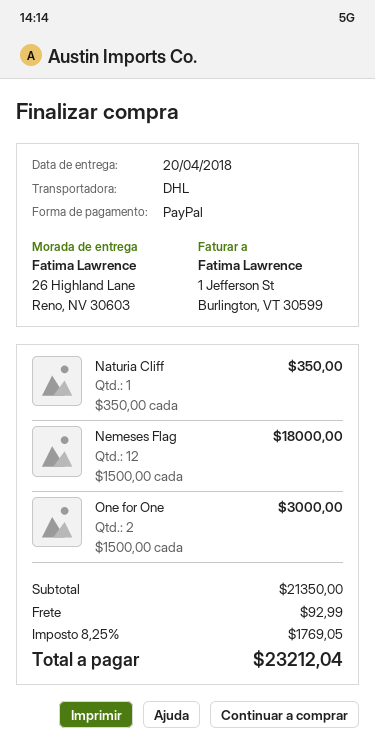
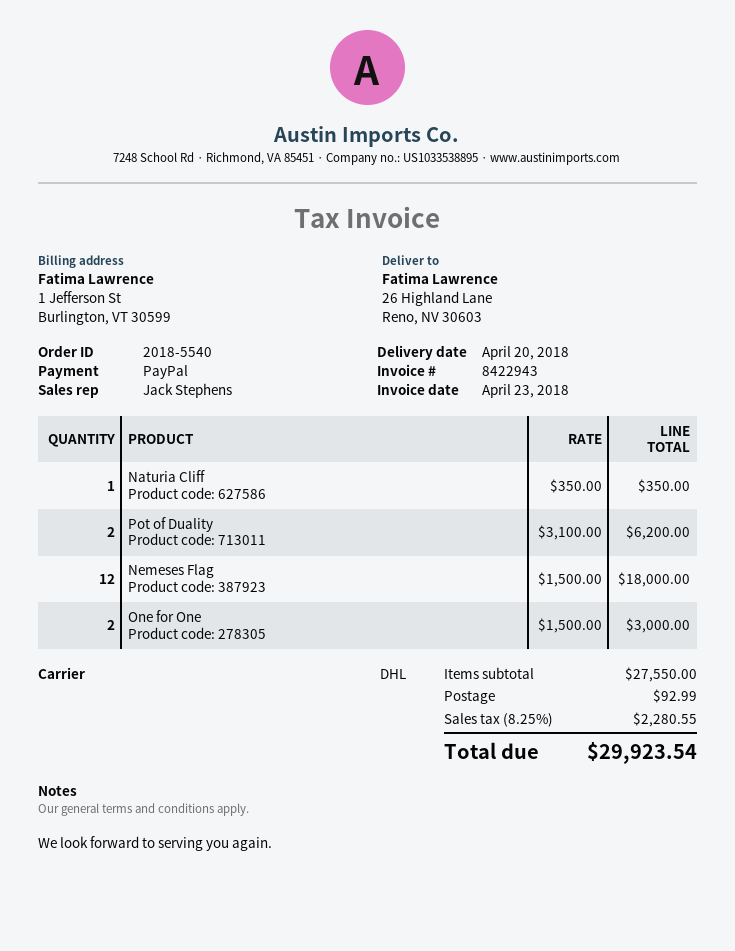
Pot of Duality: none -> 2 x 3100.00 = 6200.00
subtotal: 21350.00 -> 27550.00
tax: 8.25% = 1769.05 -> 8.25% = 2280.55
total: 23212.04 -> 29923.54

